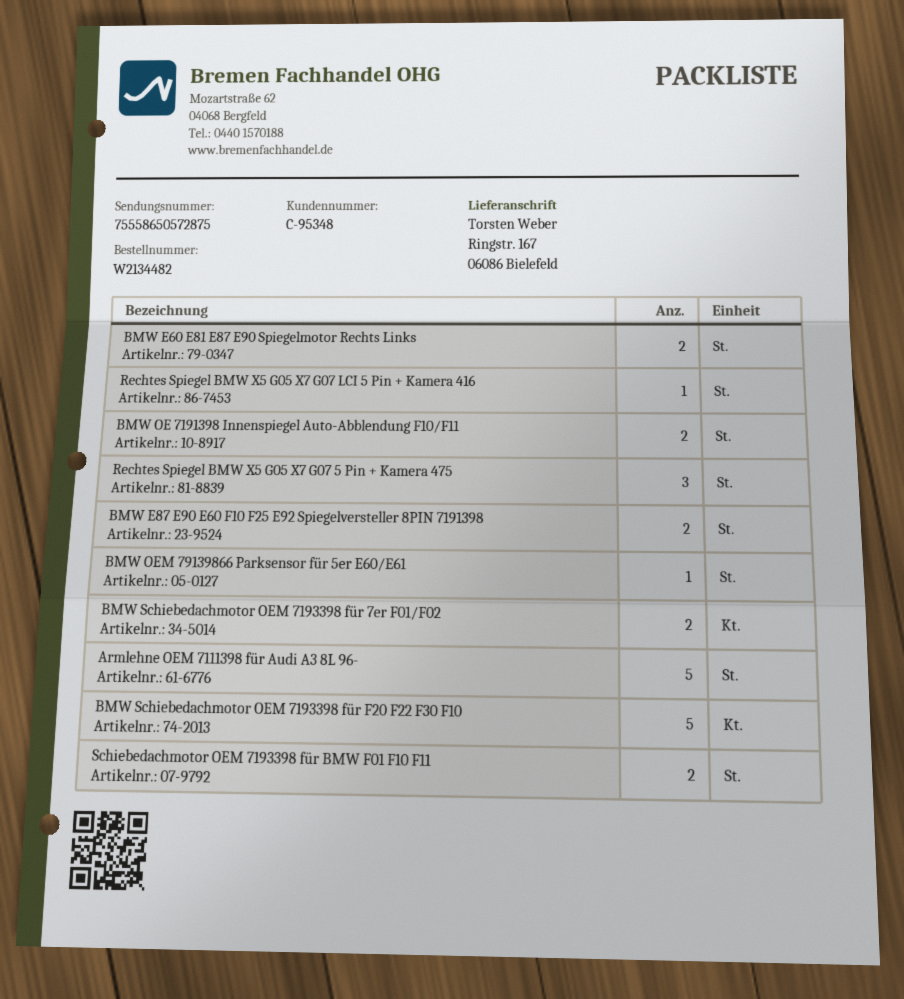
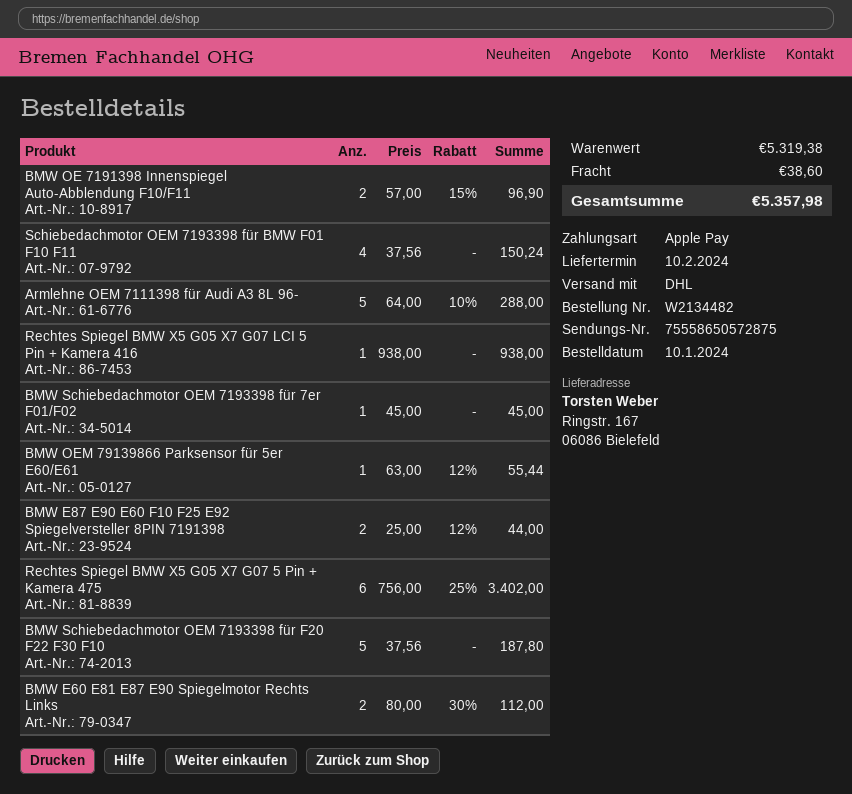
Rechtes Spiegel BMW X5 G05 X7 G07 5 Pin + Kamera 475: 3 -> 6
BMW Schiebedachmotor OEM 7193398 für 7er F01/F02: 2 -> 1
Schiebedachmotor OEM 7193398 für BMW F01 F10 F11: 2 -> 4

